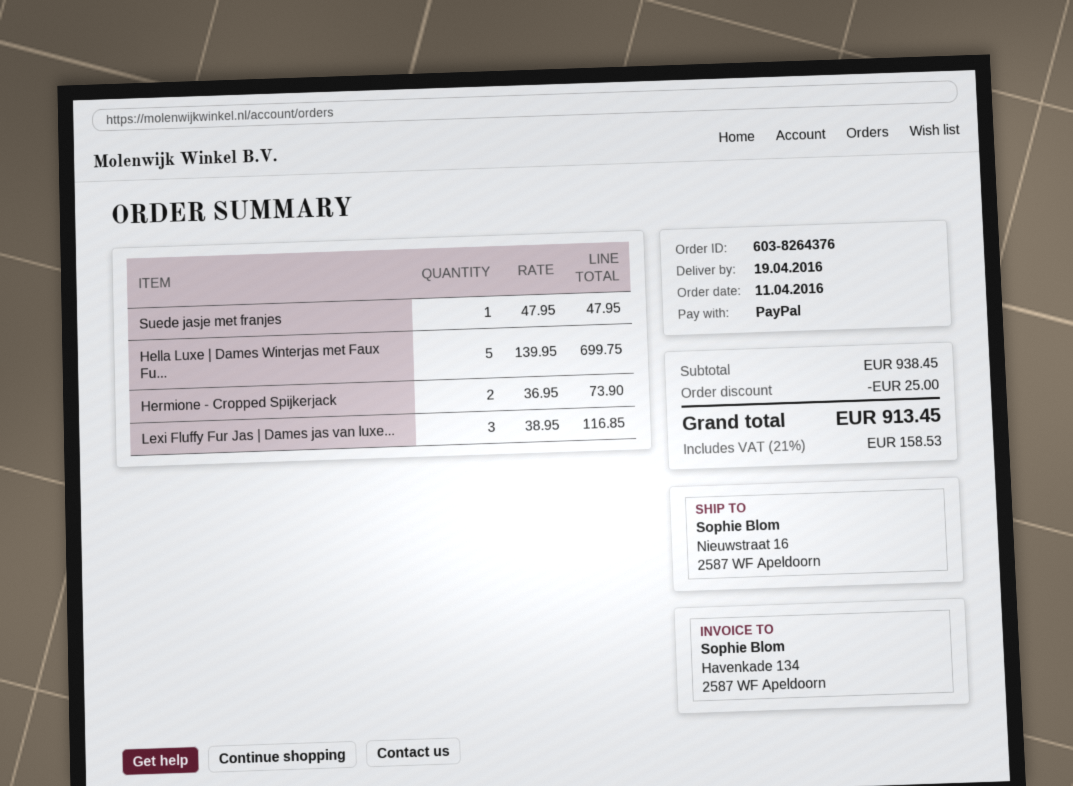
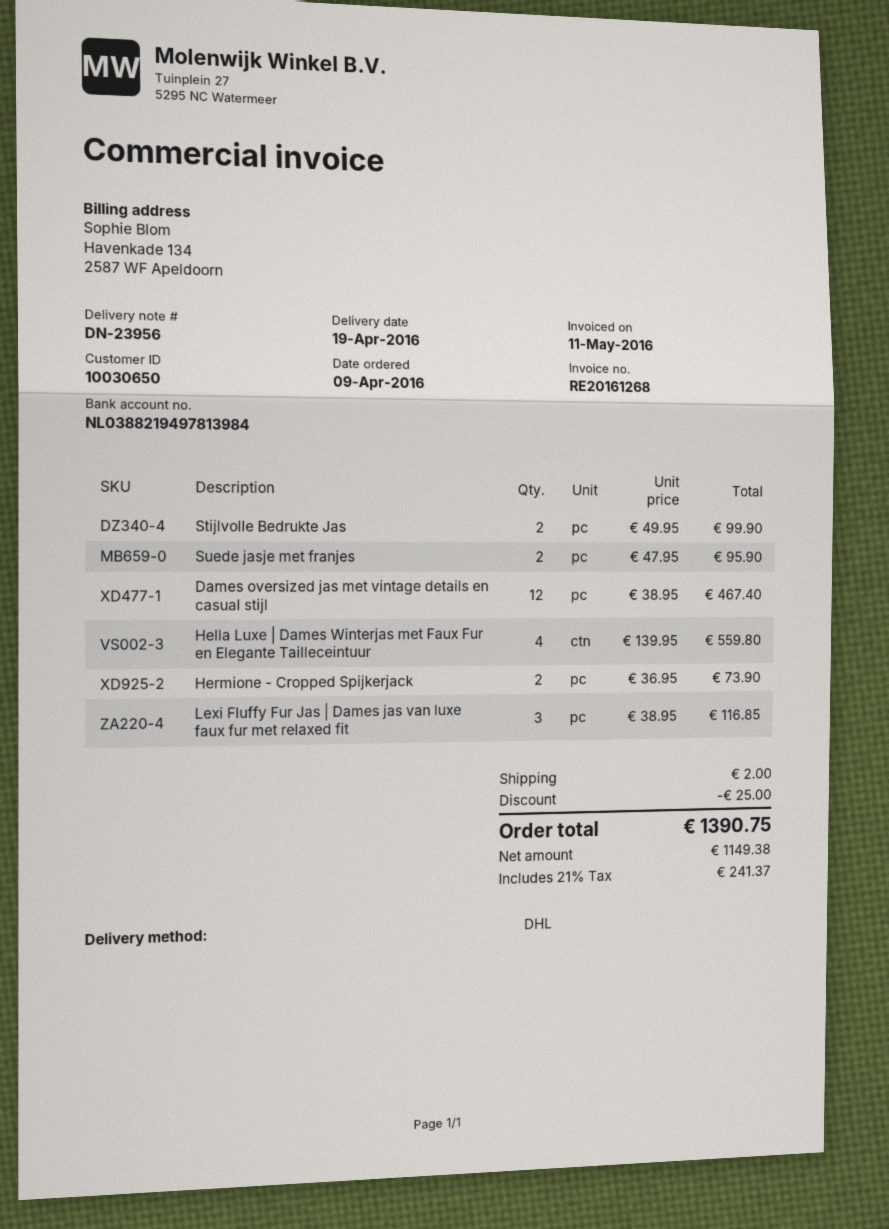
order date: 2016-04-11 -> 2016-04-09
Suede jasje met franjes: 1 x 47.95 = 47.95 -> 2 x 47.95 = 95.90
Hella Luxe | Dames Winterjas met Faux Fu...: 5 x 139.95 = 699.75 -> 4 x 139.95 = 559.80
Stijlvolle Bedrukte Jas: none -> 2 x 49.95 = 99.90
Dames oversized jas met vintage details en casual stijl: none -> 12 x 38.95 = 467.40
shipping: none -> 2.00
tax: 21% = 158.53 -> 21% = 241.37
total: 913.45 -> 1390.75

